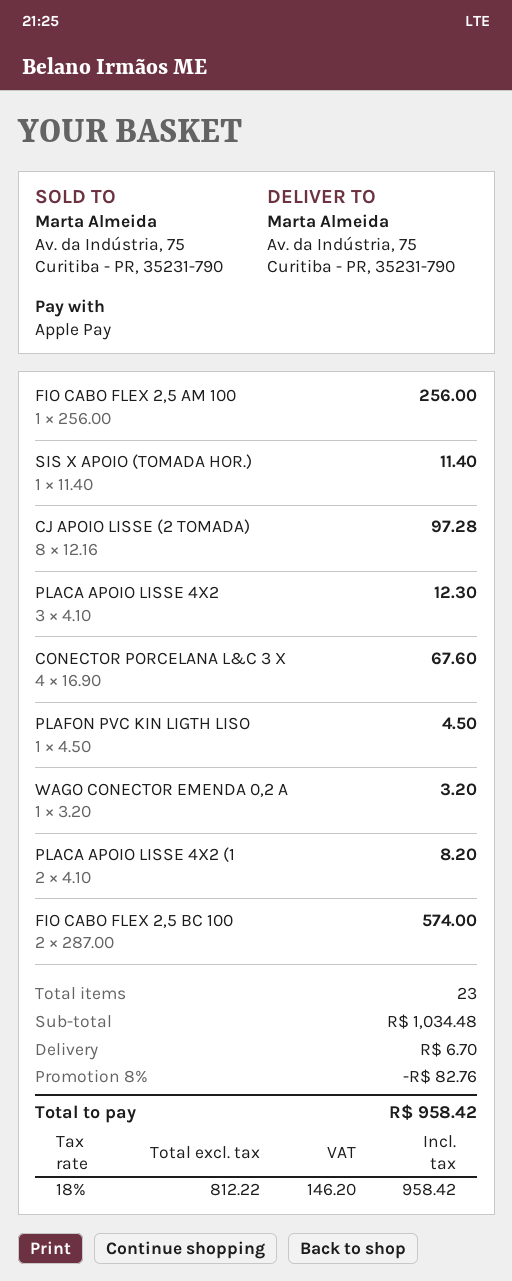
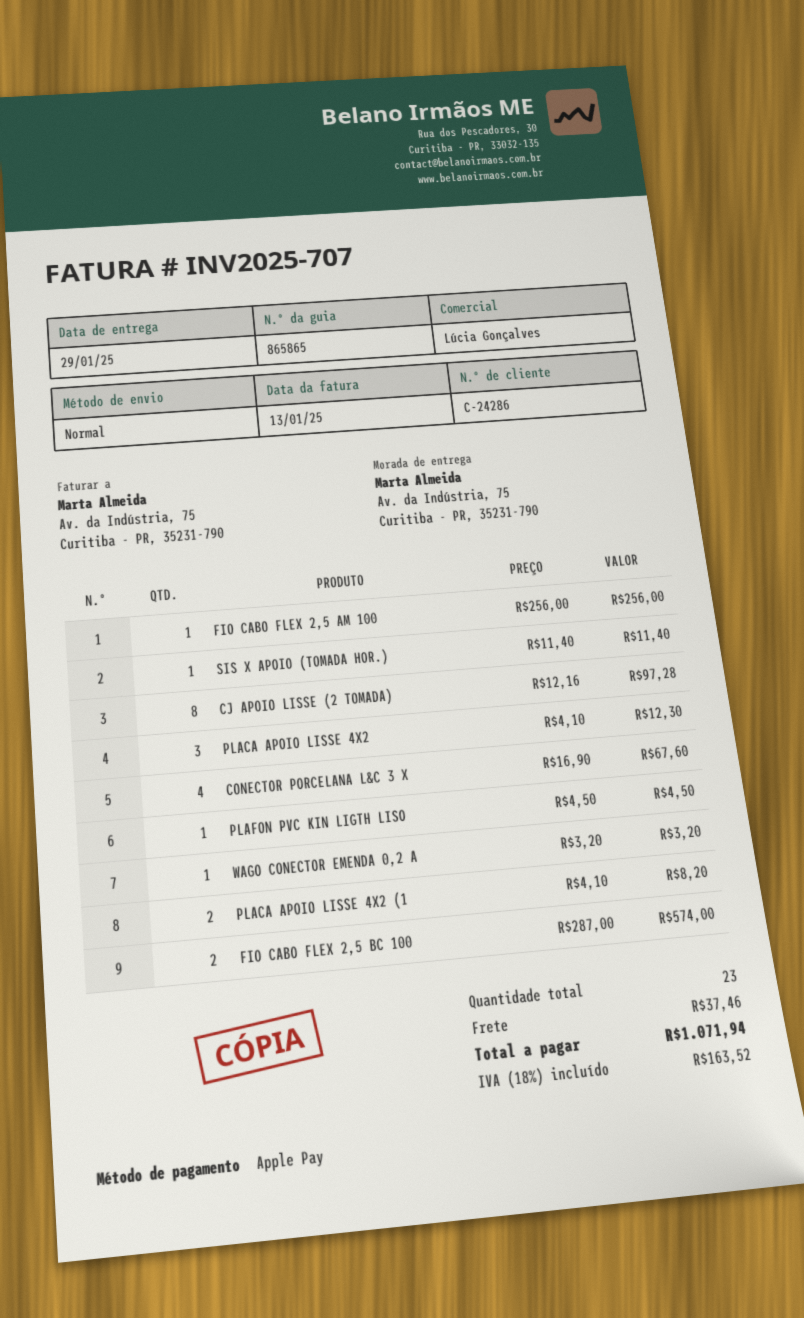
discount: 8% = 82.76 -> none
shipping: 6.70 -> 37.46
tax: 18% = 146.20 -> 18% = 163.52
total: 958.42 -> 1071.94

